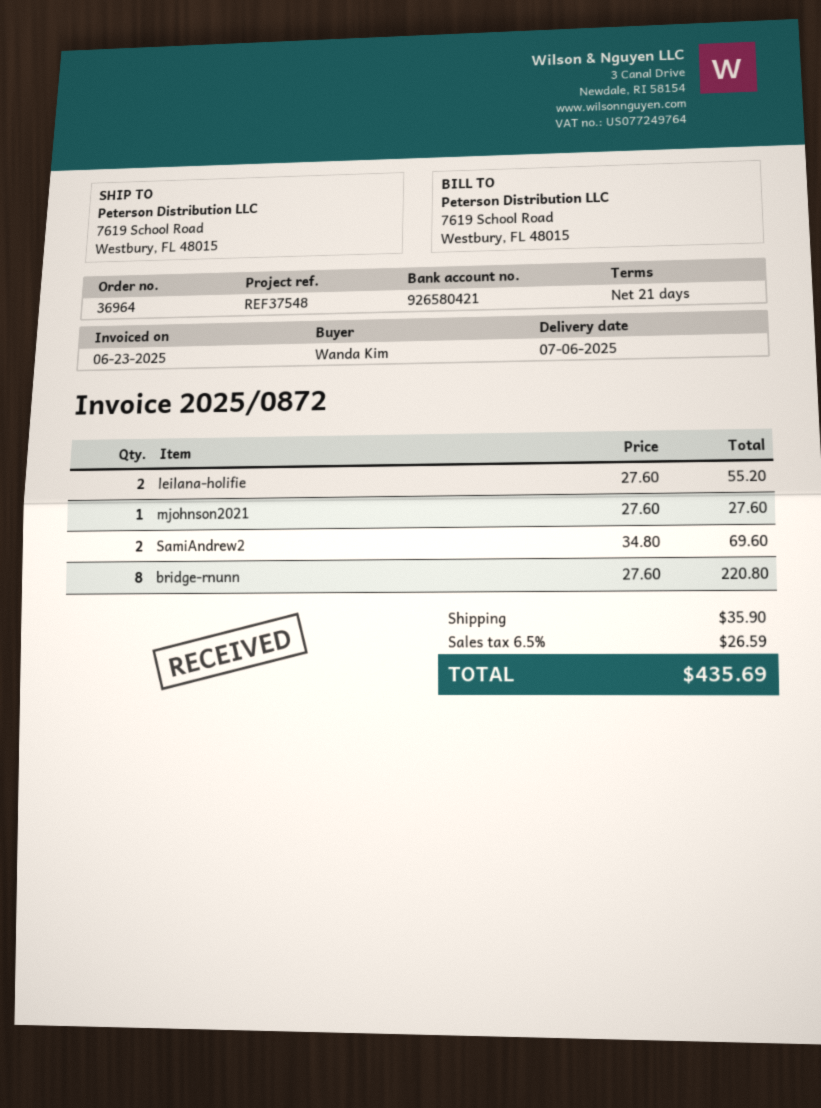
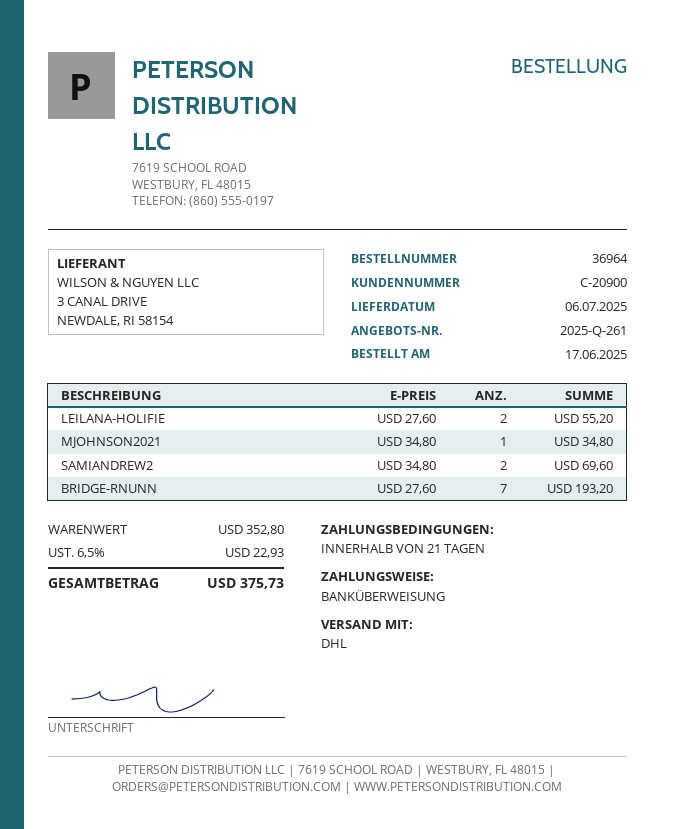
mjohnson2021: 1 x 27.60 = 27.60 -> 1 x 34.80 = 34.80
bridge-rnunn: 8 x 27.60 = 220.80 -> 7 x 27.60 = 193.20
shipping: 35.90 -> none
tax: 6.5% = 26.59 -> 6.5% = 22.93
total: 435.69 -> 375.73

